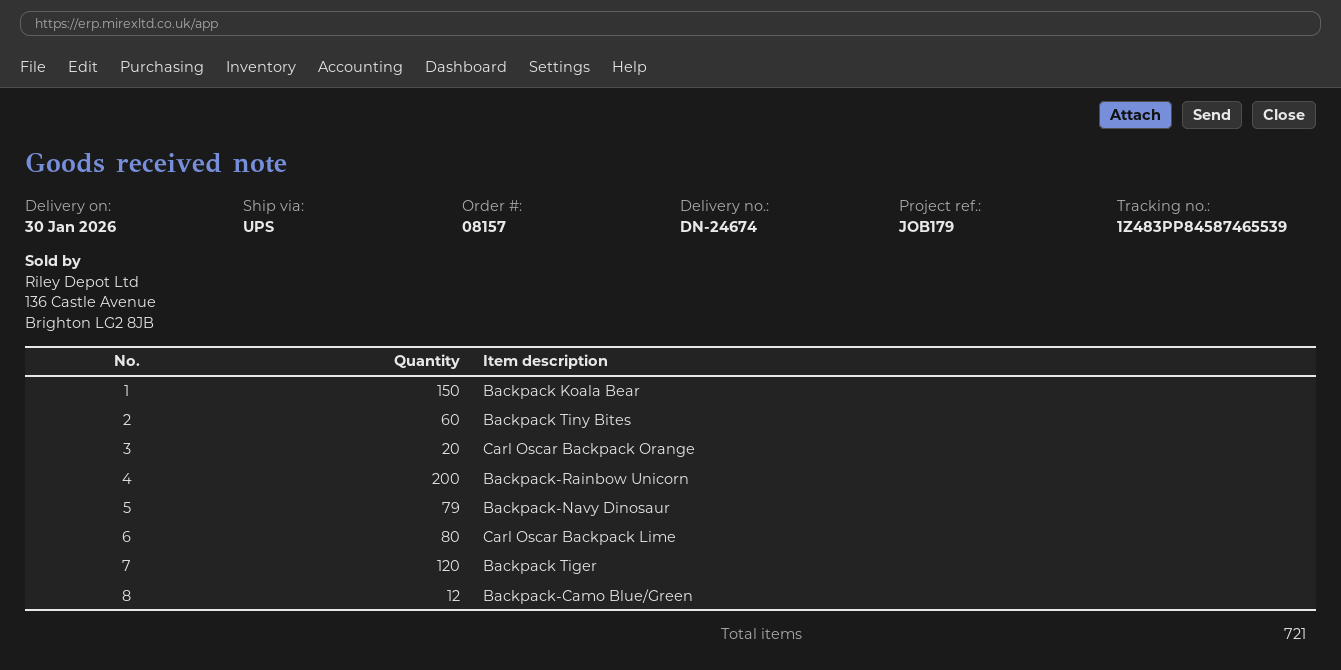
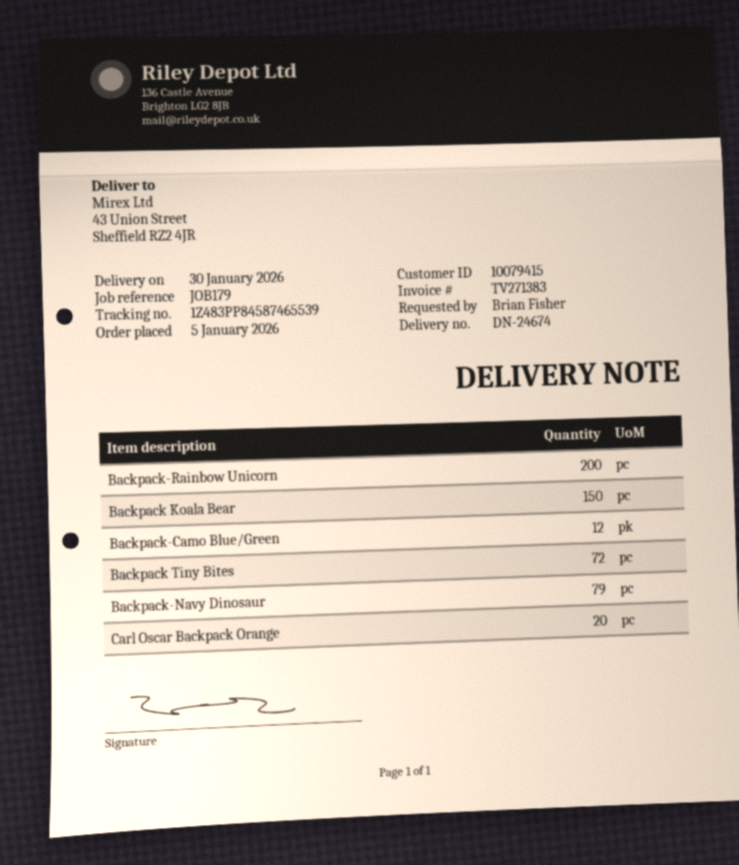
Backpack Tiny Bites: 60 -> 72
Carl Oscar Backpack Lime: 80 -> none
Backpack Tiger: 120 -> none

